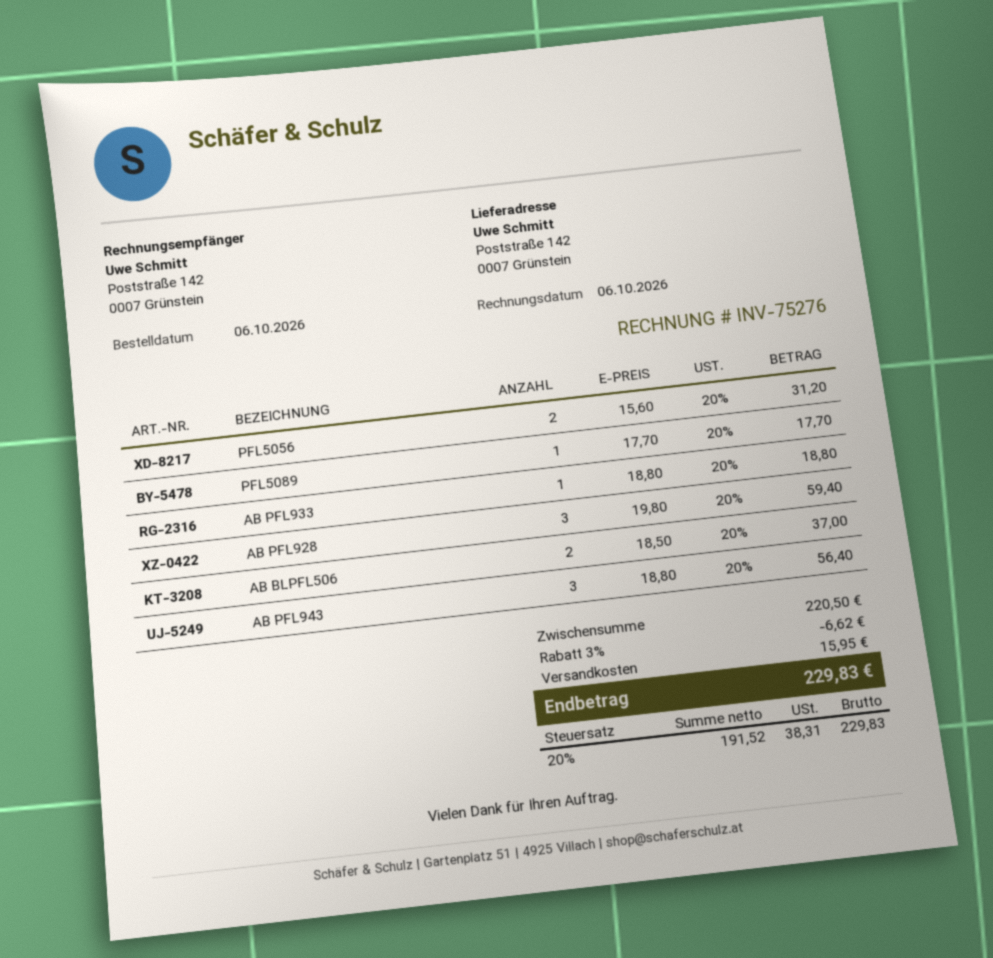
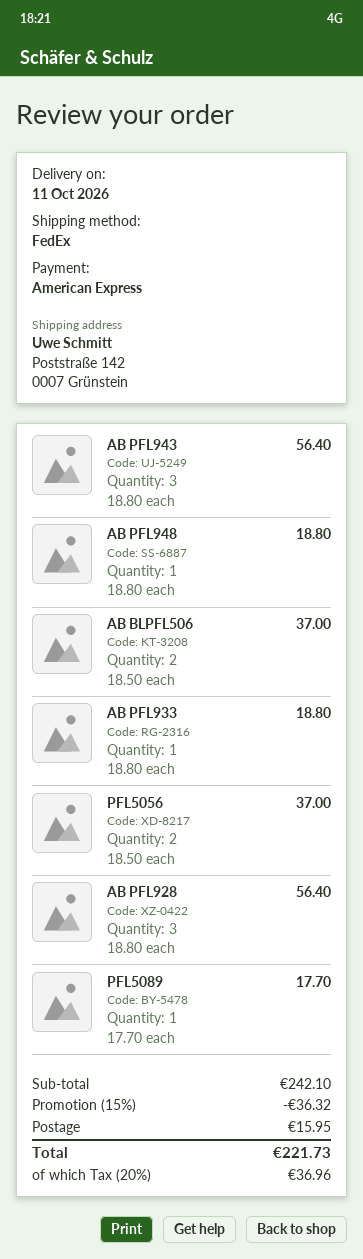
PFL5056: 2 x 15.60 = 31.20 -> 2 x 18.50 = 37.00
AB PFL928: 3 x 19.80 = 59.40 -> 3 x 18.80 = 56.40
AB PFL948: none -> 1 x 18.80 = 18.80
subtotal: 220.50 -> 242.10
discount: 3% = 6.62 -> 15% = 36.32
tax: 20% = 38.31 -> 20% = 36.96
total: 229.83 -> 221.73

